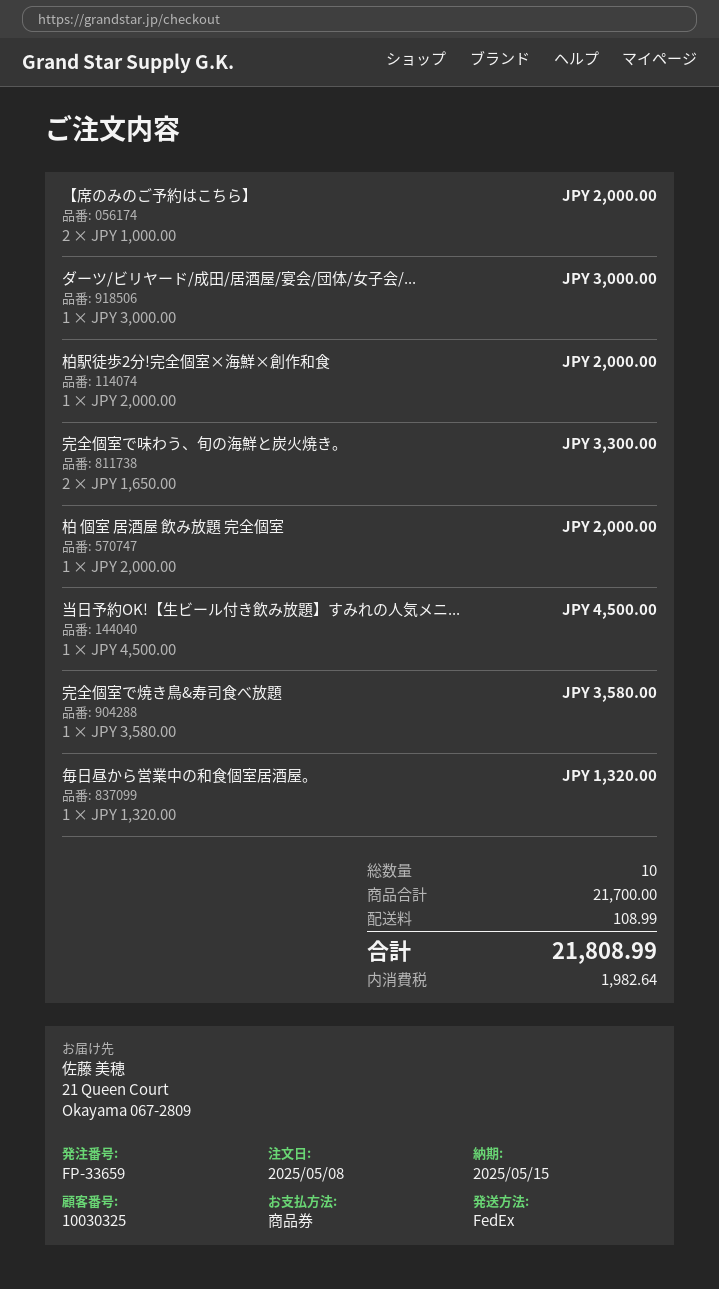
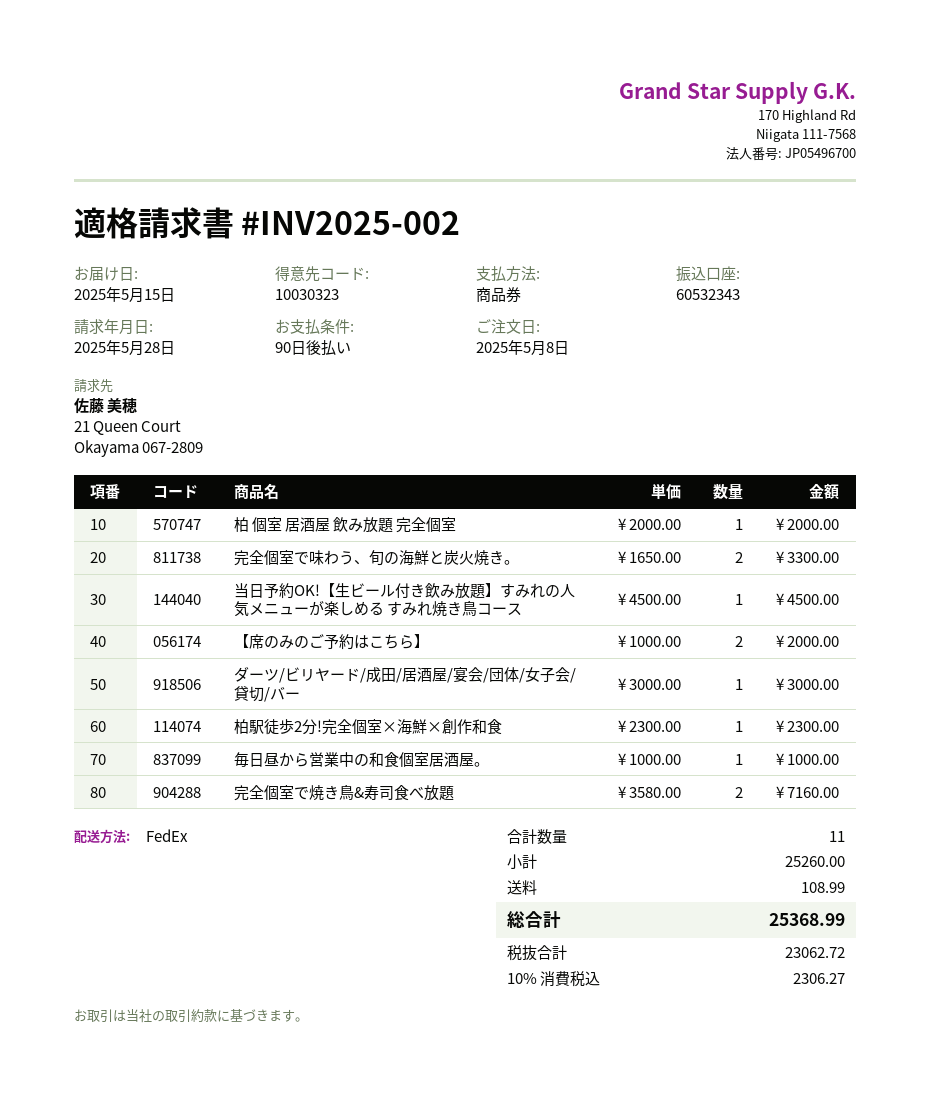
customer number: 10030325 -> 10030323
柏駅徒歩2分!完全個室×海鮮×創作和食: 1 x 2000.00 = 2000.00 -> 1 x 2300.00 = 2300.00
完全個室で焼き鳥&寿司食べ放題: 1 x 3580.00 = 3580.00 -> 2 x 3580.00 = 7160.00
毎日昼から営業中の和食個室居酒屋。: 1 x 1320.00 = 1320.00 -> 1 x 1000.00 = 1000.00
total quantity: 10 -> 11
subtotal: 21700.00 -> 25260.00
tax: 1982.64 -> 2306.27
total: 21808.99 -> 25368.99

